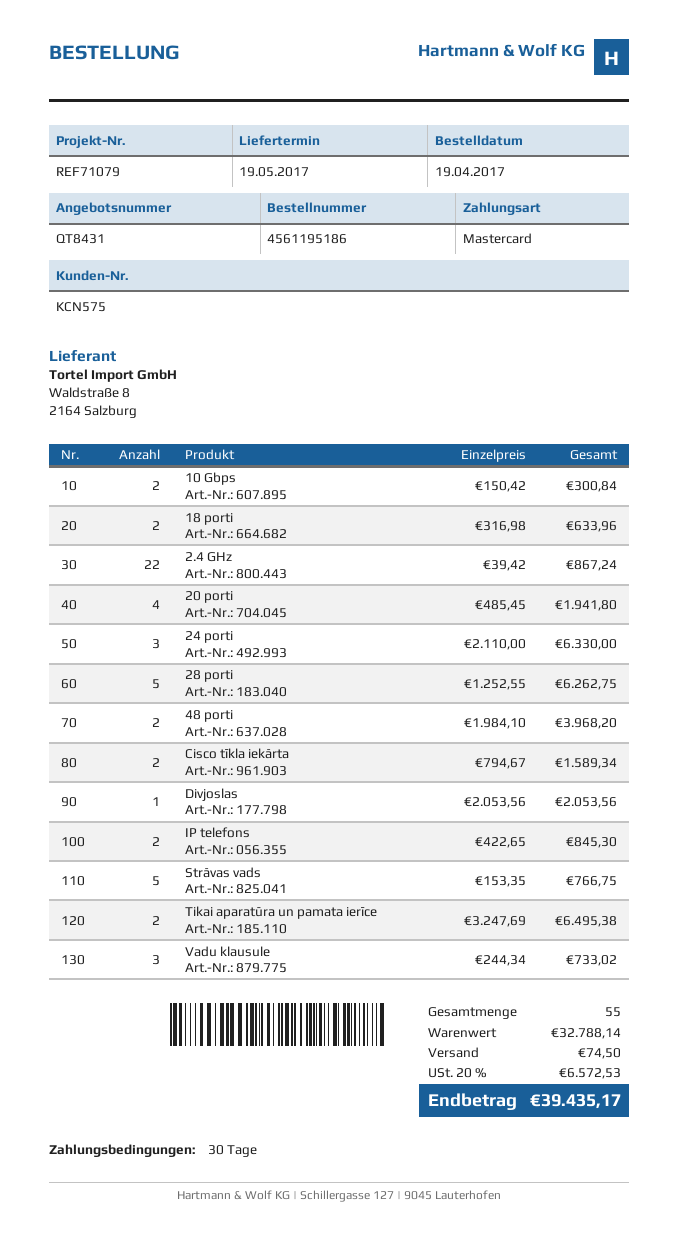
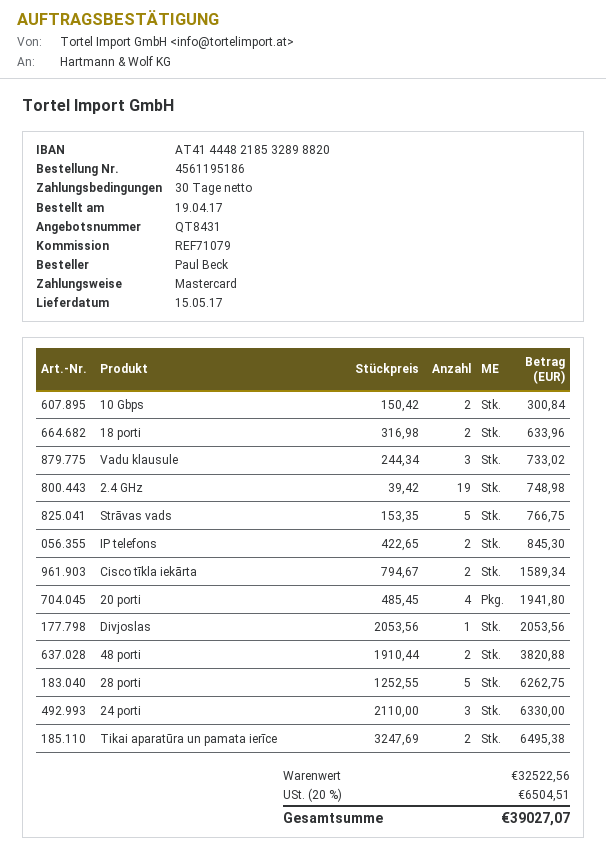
delivery date: 2017-05-19 -> 2017-05-15
2.4 GHz: 22 x 39.42 = 867.24 -> 19 x 39.42 = 748.98
48 porti: 2 x 1984.10 = 3968.20 -> 2 x 1910.44 = 3820.88
subtotal: 32788.14 -> 32522.56
shipping: 74.50 -> none
tax: 20% = 6572.53 -> 20% = 6504.51
total: 39435.17 -> 39027.07

